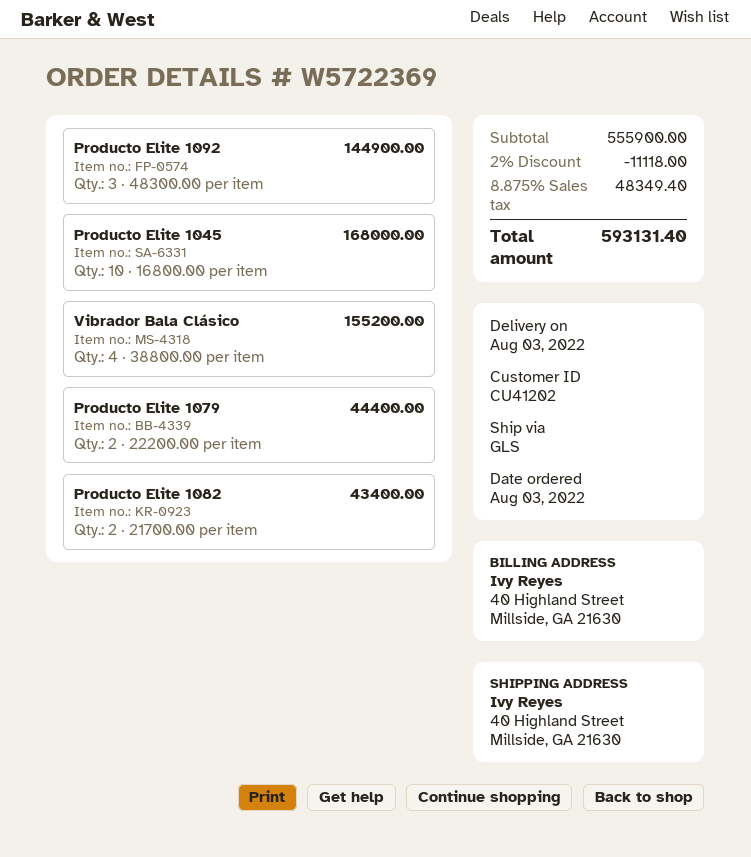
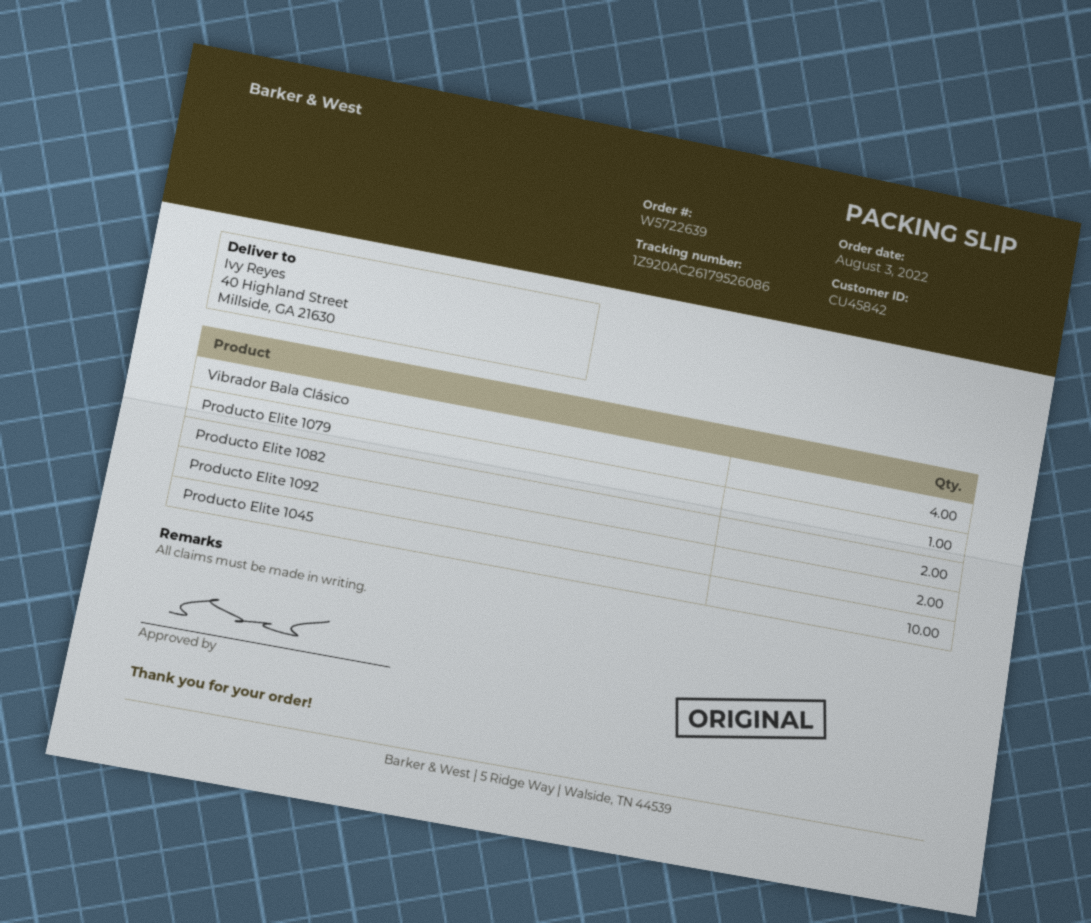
order number: W5722369 -> W5722639
customer number: CU41202 -> CU45842
Producto Elite 1092: 3 -> 2
Producto Elite 1079: 2 -> 1

